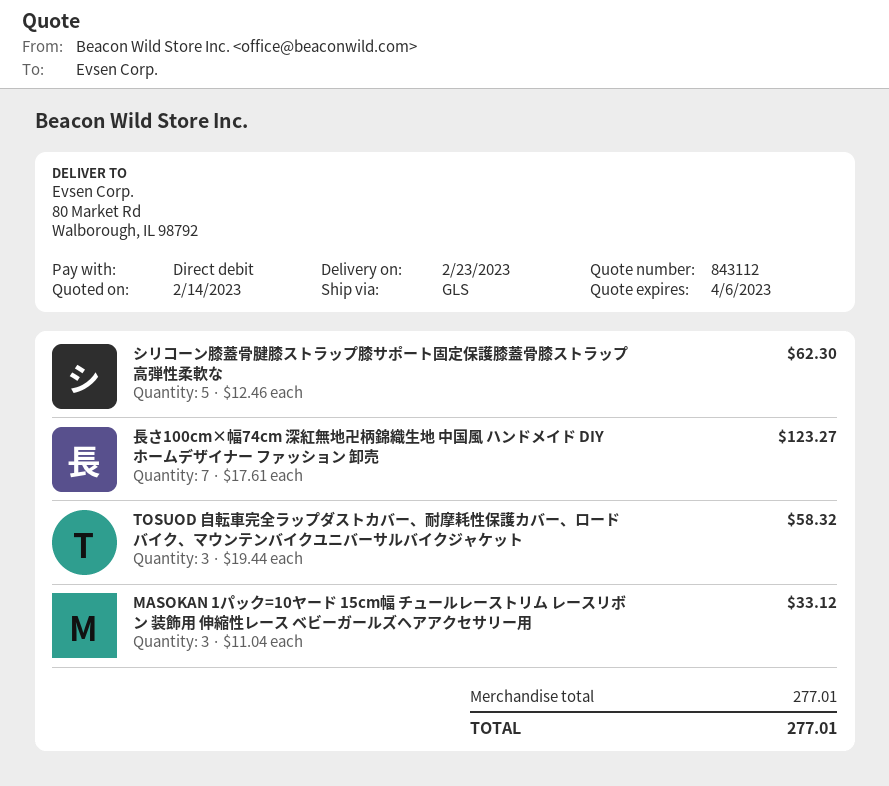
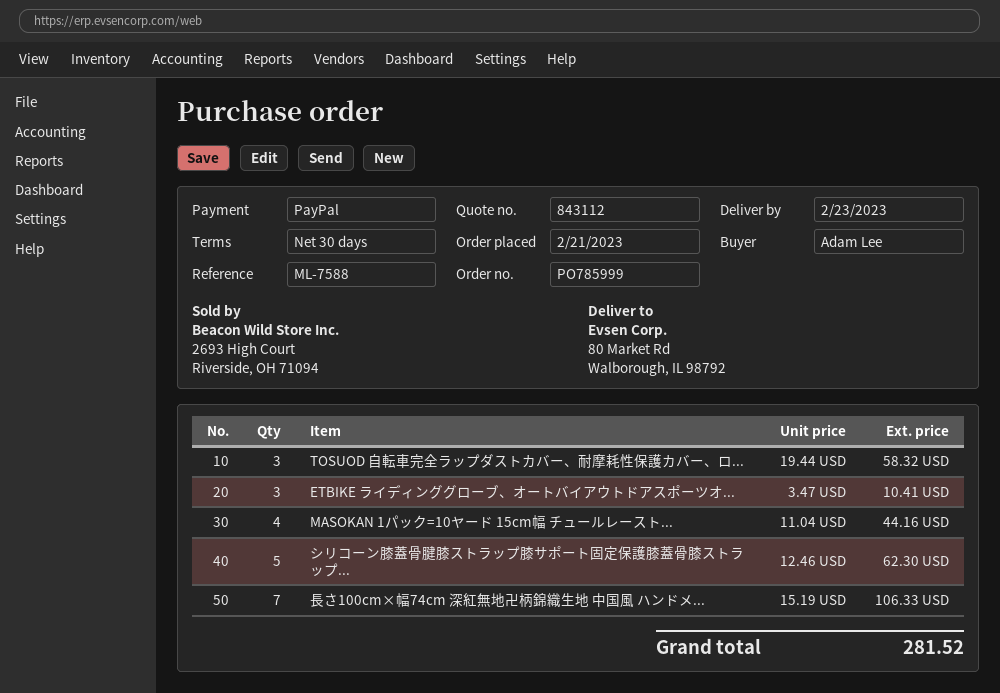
payment method: direct debit -> PayPal
長さ100cm×幅74cm 深紅無地卍柄錦織生地 中国風 ハンドメイド DIY ホームデザイナー ファッション 卸売: 7 x 17.61 = 123.27 -> 7 x 15.19 = 106.33
MASOKAN 1パック=10ヤード 15cm幅 チュールレーストリム レースリボン 装飾用 伸縮性レース ベビーガールズヘアアクセサリー用: 3 x 11.04 = 33.12 -> 4 x 11.04 = 44.16
ETBIKE ライディンググローブ、オートバイアウトドアスポーツオ...: none -> 3 x 3.47 = 10.41
total: 277.01 -> 281.52

